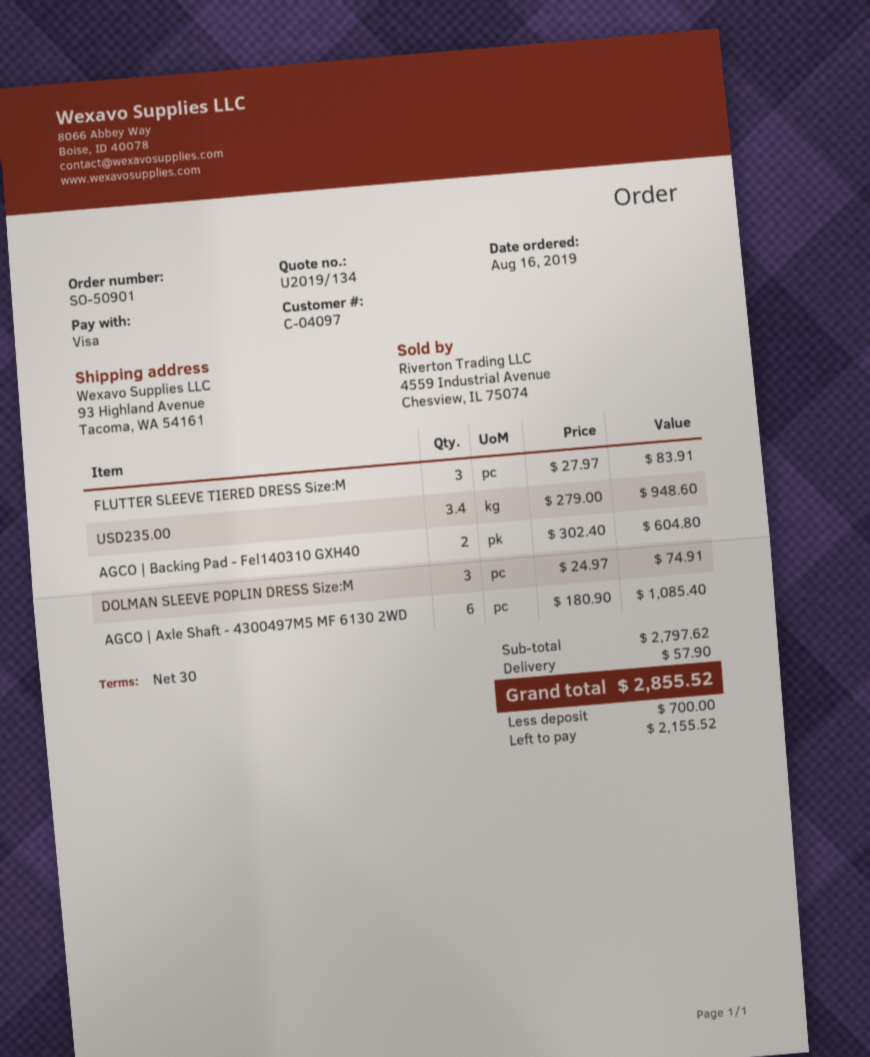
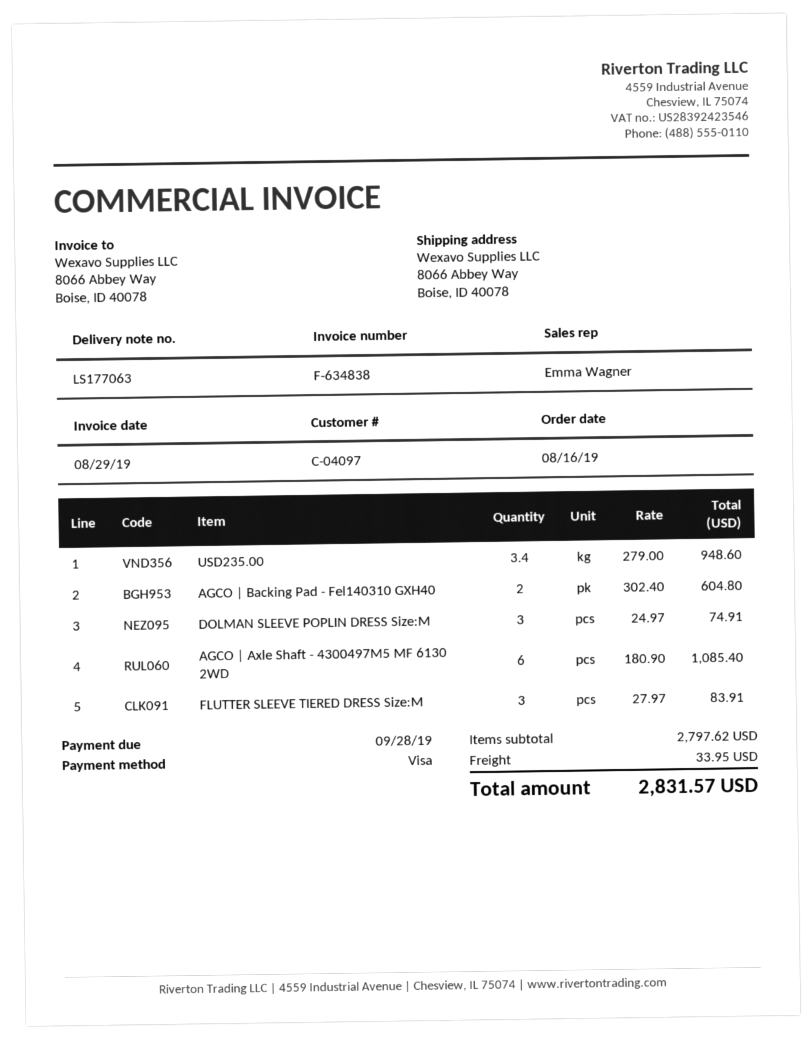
ship to: 93 Highland Avenue, Tacoma, WA 54161 -> 8066 Abbey Way, Boise, ID 40078
shipping: 57.90 -> 33.95
total: 2855.52 -> 2831.57

